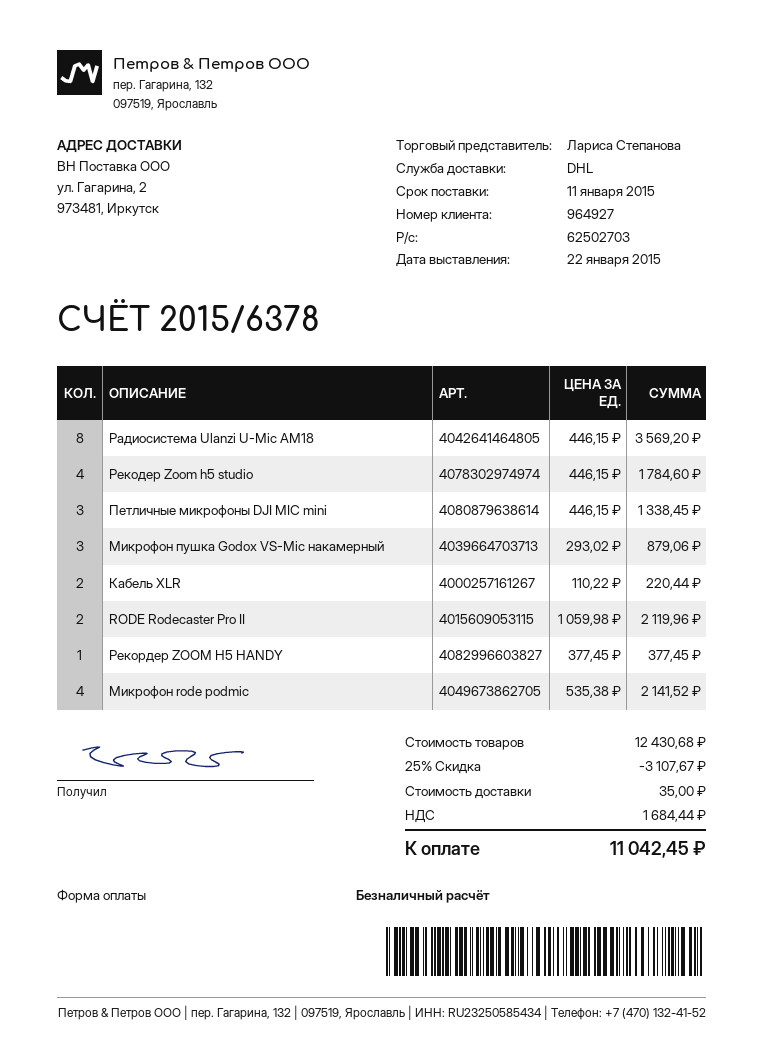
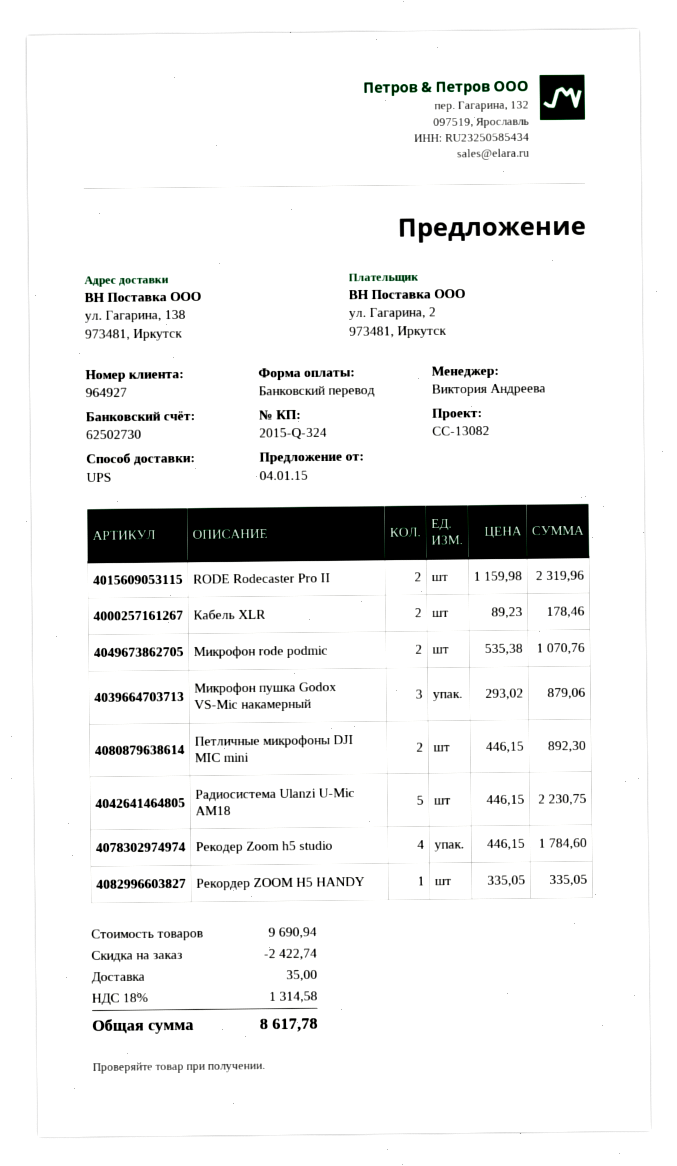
sales rep: Лариса Степанова -> Виктория Андреева
bank account: 62502703 -> 62502730
shipping method: DHL -> UPS
ship to: ул. Гагарина, 2, 973481, Иркутск -> ул. Гагарина, 138, 973481, Иркутск
Радиосистема Ulanzi U-Mic AM18: 8 x 446.15 = 3569.20 -> 5 x 446.15 = 2230.75
Петличные микрофоны DJI MIC mini: 3 x 446.15 = 1338.45 -> 2 x 446.15 = 892.30
Кабель XLR: 2 x 110.22 = 220.44 -> 2 x 89.23 = 178.46
RODE Rodecaster Pro II: 2 x 1059.98 = 2119.96 -> 2 x 1159.98 = 2319.96
Рекордер ZOOM H5 HANDY: 1 x 377.45 = 377.45 -> 1 x 335.05 = 335.05
Микрофон rode podmic: 4 x 535.38 = 2141.52 -> 2 x 535.38 = 1070.76
subtotal: 12430.68 -> 9690.94
discount: 3107.67 -> 2422.74
tax: 1684.44 -> 1314.58
total: 11042.45 -> 8617.78

